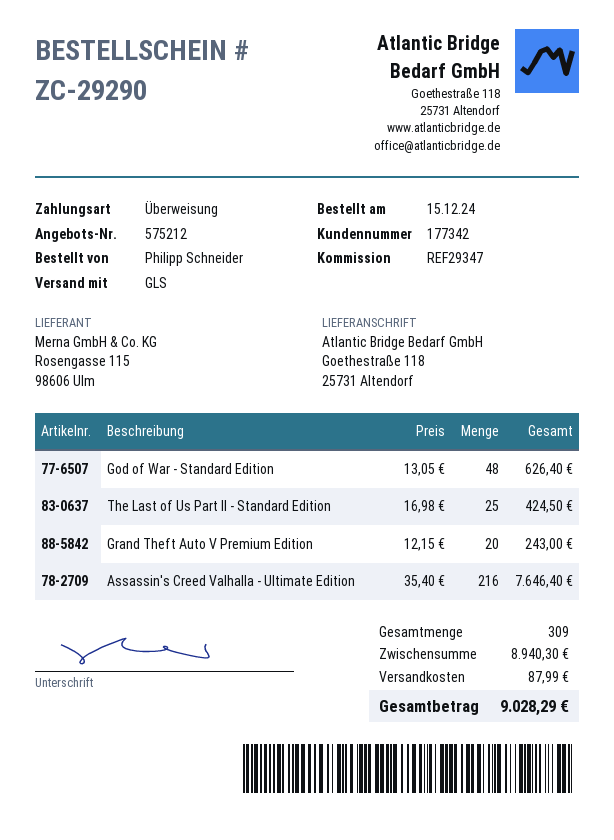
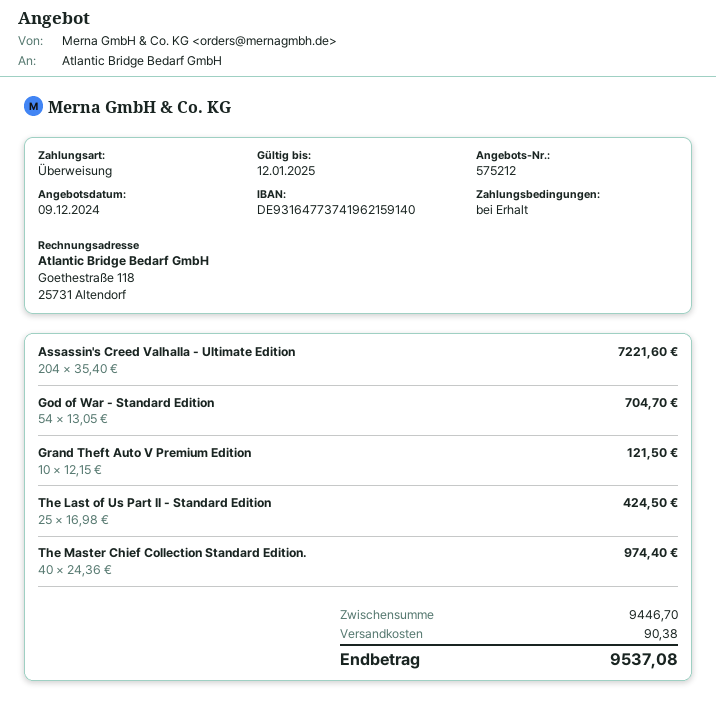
God of War - Standard Edition: 48 x 13.05 = 626.40 -> 54 x 13.05 = 704.70
Grand Theft Auto V Premium Edition: 20 x 12.15 = 243.00 -> 10 x 12.15 = 121.50
Assassin's Creed Valhalla - Ultimate Edition: 216 x 35.40 = 7646.40 -> 204 x 35.40 = 7221.60
The Master Chief Collection Standard Edition.: none -> 40 x 24.36 = 974.40
subtotal: 8940.30 -> 9446.70
shipping: 87.99 -> 90.38
total: 9028.29 -> 9537.08

